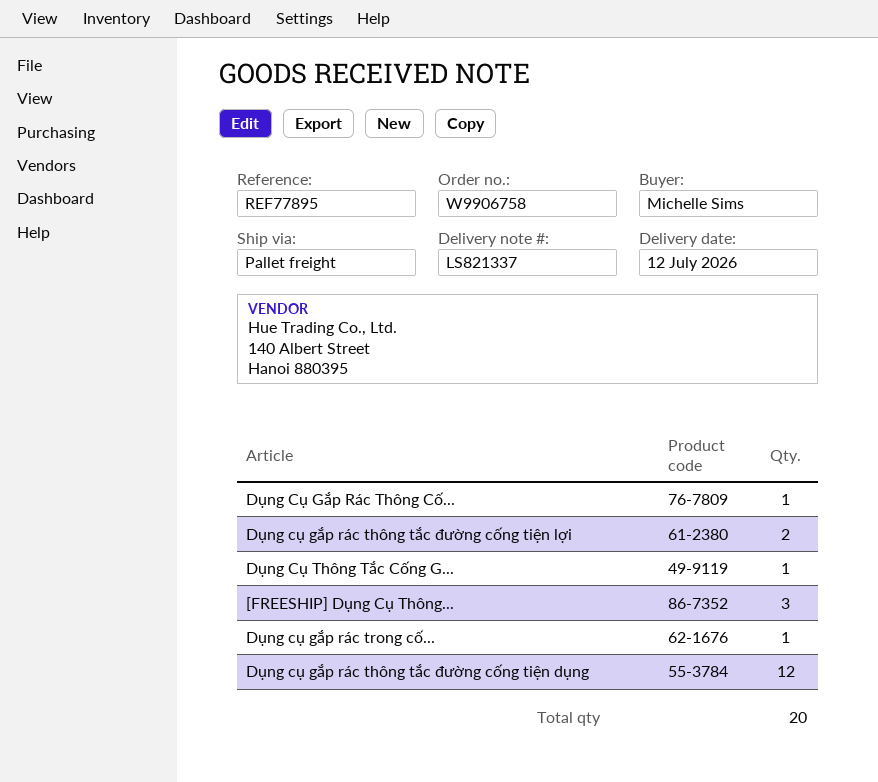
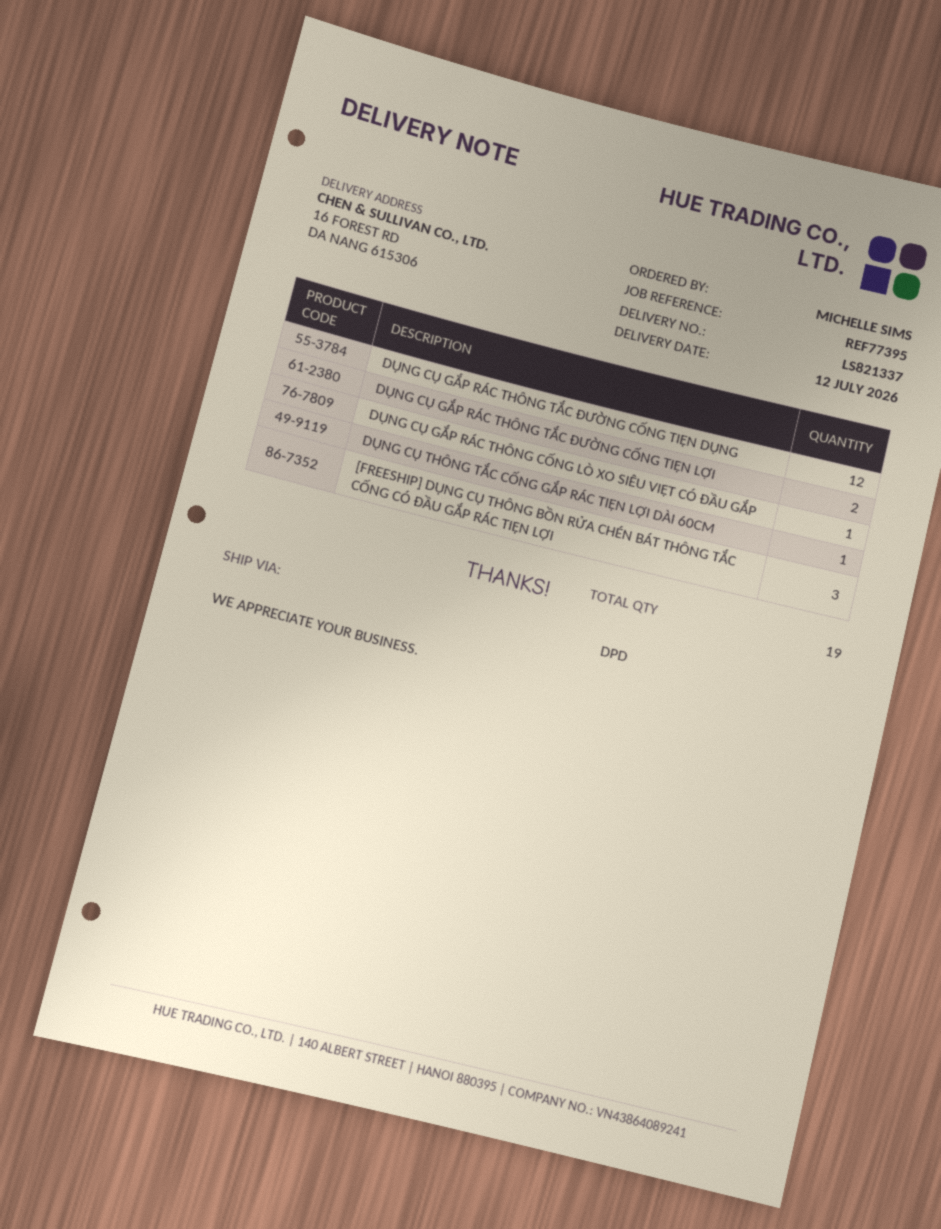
reference: REF77895 -> REF77395
shipping method: pallet freight -> DPD
Dụng cụ gắp rác trong cố...: 1 -> none
total quantity: 20 -> 19

